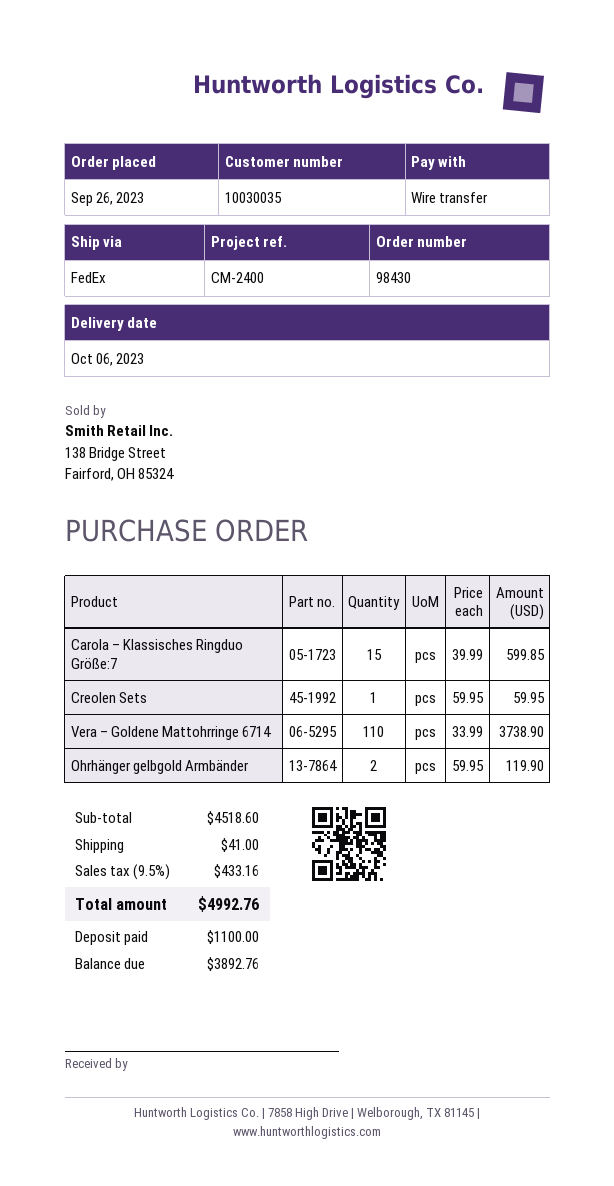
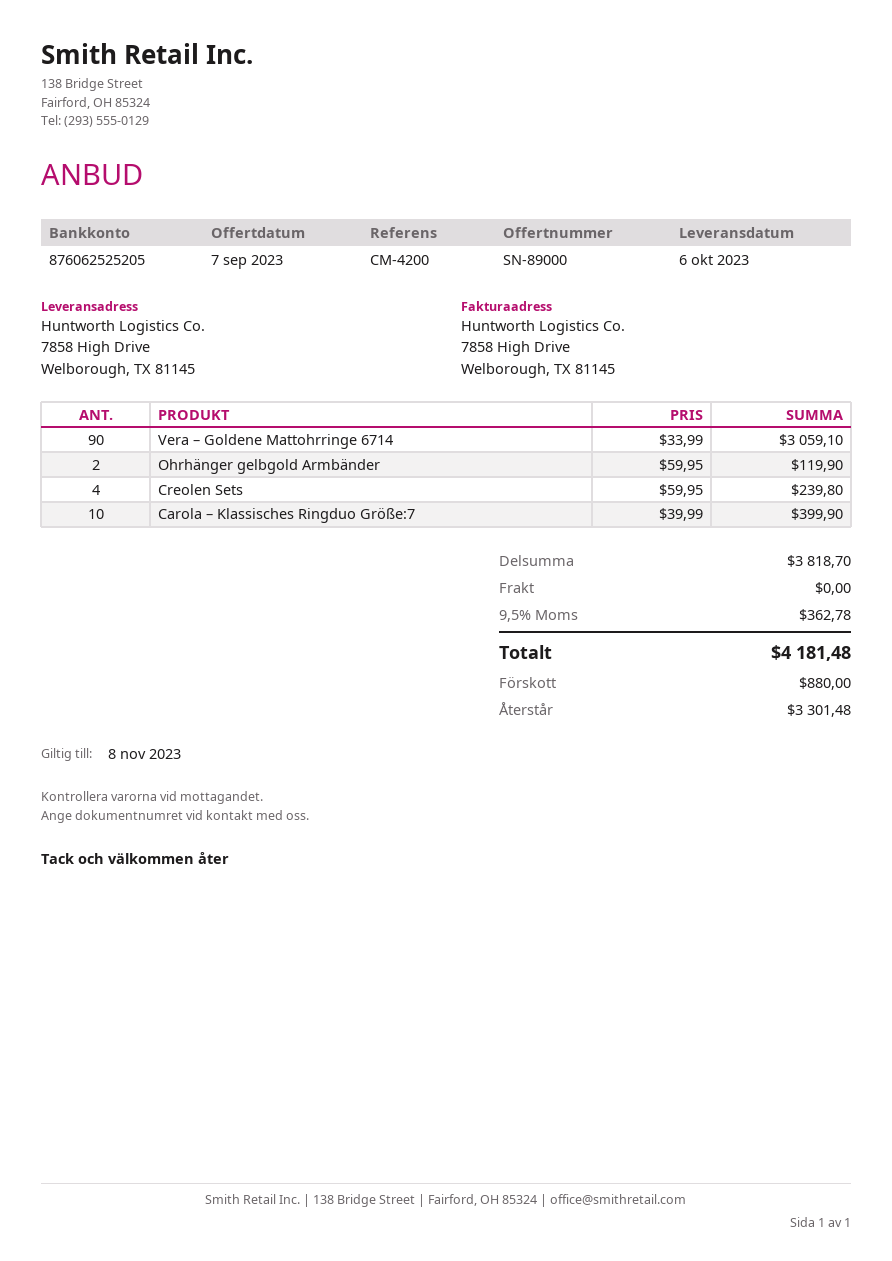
reference: CM-2400 -> CM-4200
Carola – Klassisches Ringduo Größe:7: 15 x 39.99 = 599.85 -> 10 x 39.99 = 399.90
Creolen Sets: 1 x 59.95 = 59.95 -> 4 x 59.95 = 239.80
Vera – Goldene Mattohrringe 6714: 110 x 33.99 = 3738.90 -> 90 x 33.99 = 3059.10
subtotal: 4518.60 -> 3818.70
shipping: 41.00 -> 0.00
tax: 9.5% = 433.16 -> 9.5% = 362.78
total: 4992.76 -> 4181.48
deposit: 1100.00 -> 880.00
balance: 3892.76 -> 3301.48

